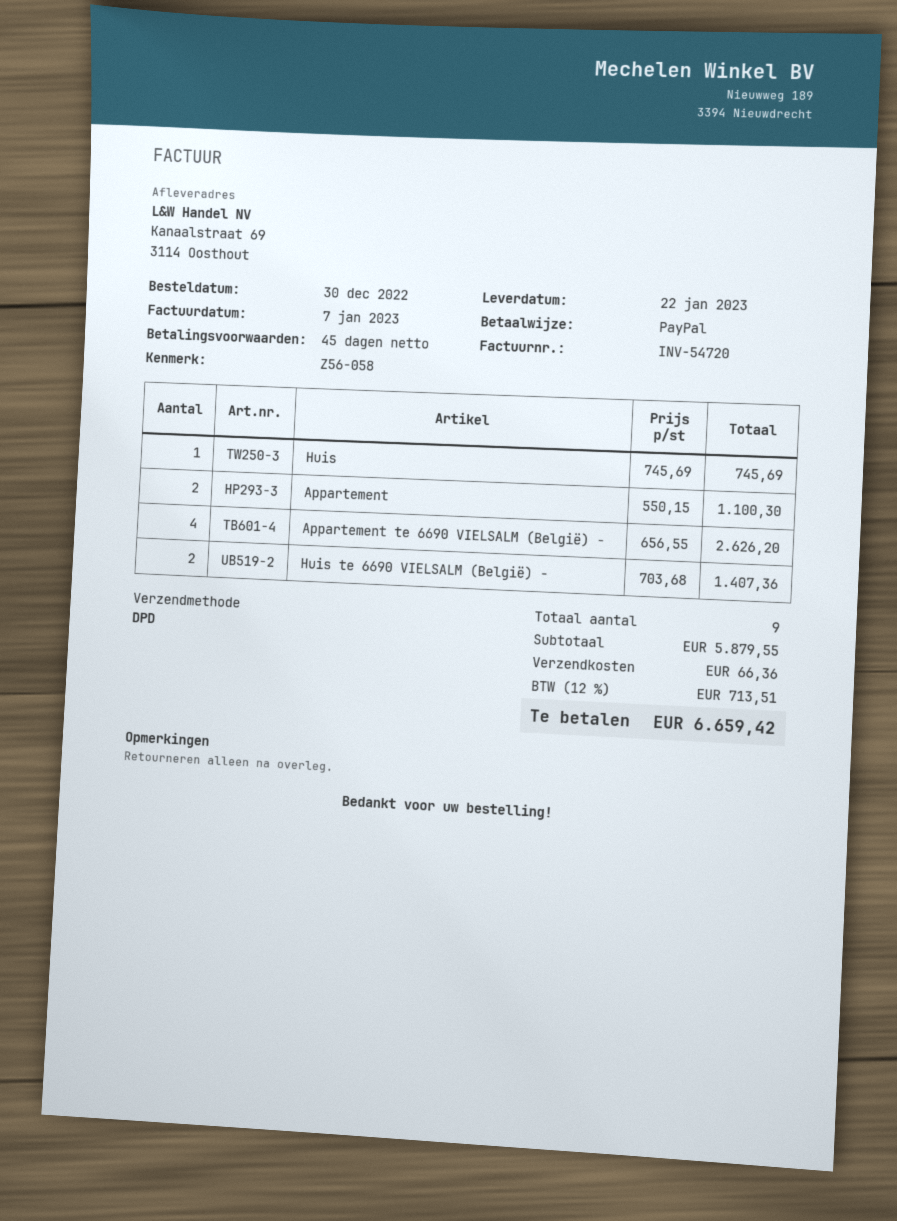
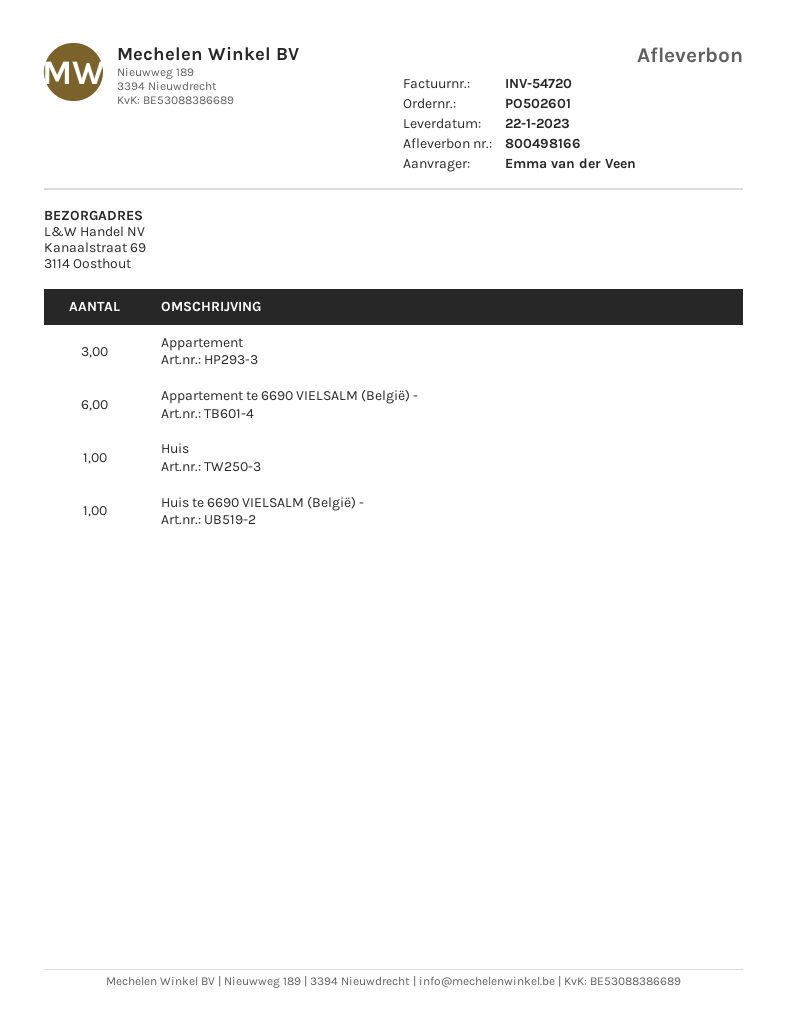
Appartement: 2 -> 3
Appartement te 6690 VIELSALM (België) -: 4 -> 6
Huis te 6690 VIELSALM (België) -: 2 -> 1

